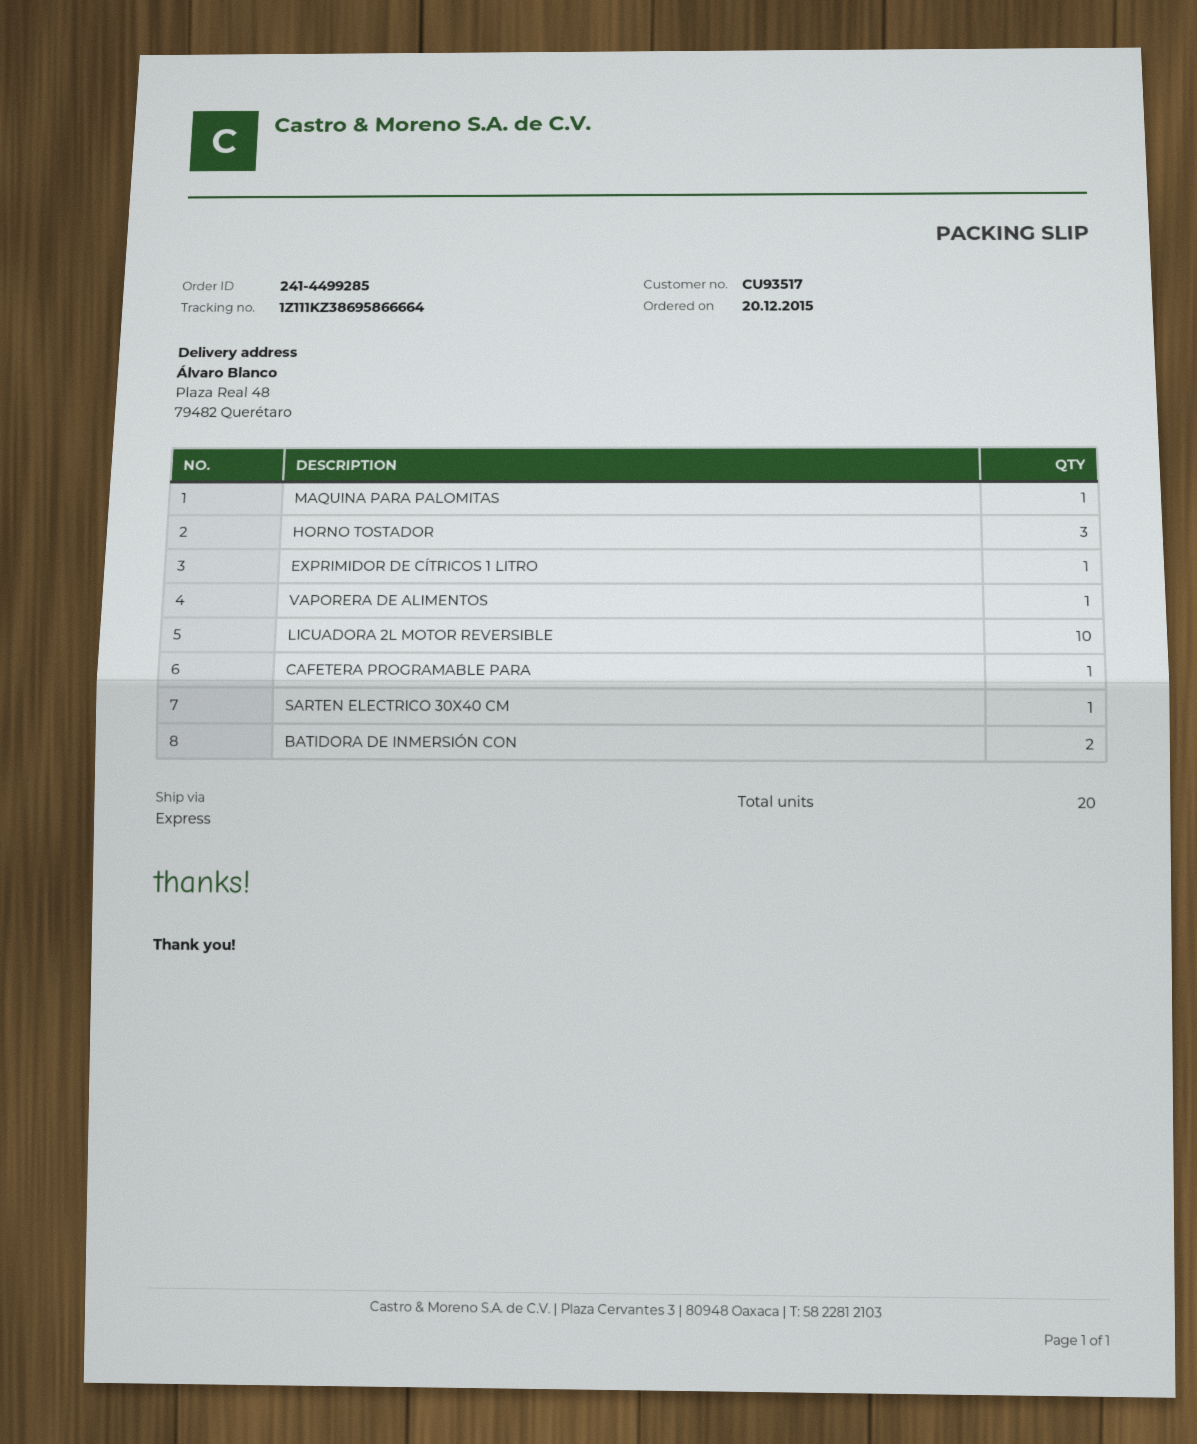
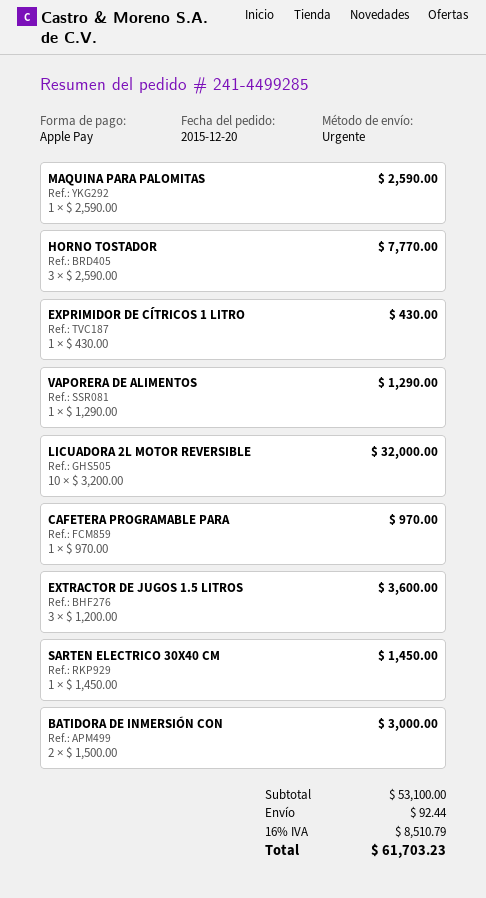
EXTRACTOR DE JUGOS 1.5 LITROS: none -> 3

